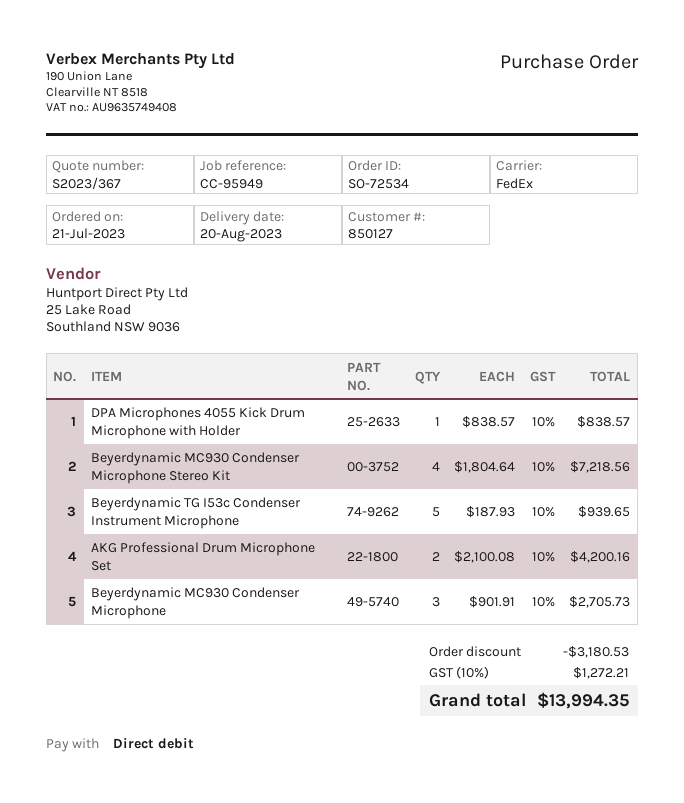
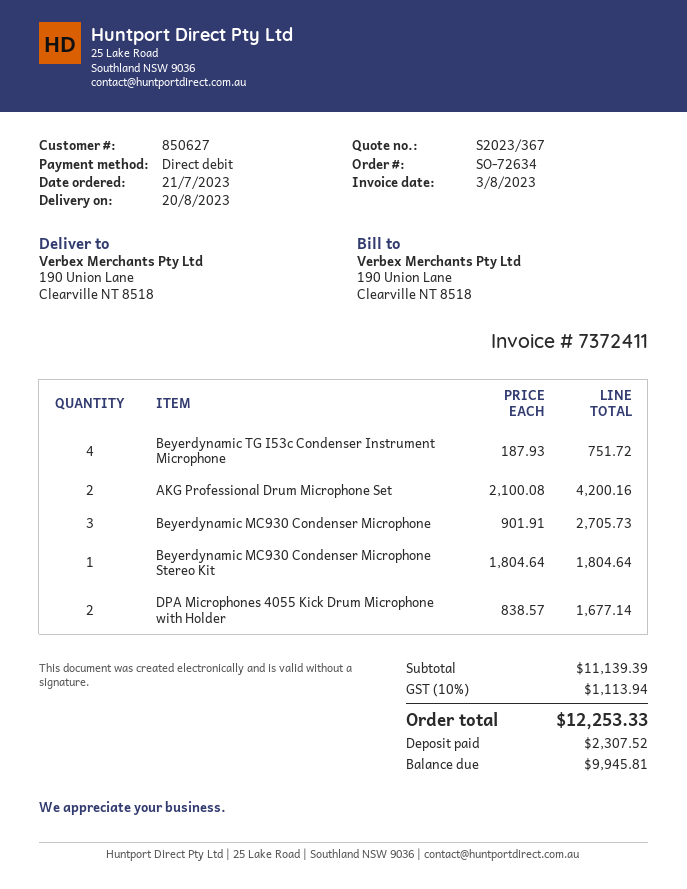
order number: SO-72534 -> SO-72634
customer number: 850127 -> 850627
DPA Microphones 4055 Kick Drum Microphone with Holder: 1 x 838.57 = 838.57 -> 2 x 838.57 = 1677.14
Beyerdynamic MC930 Condenser Microphone Stereo Kit: 4 x 1804.64 = 7218.56 -> 1 x 1804.64 = 1804.64
Beyerdynamic TG I53c Condenser Instrument Microphone: 5 x 187.93 = 939.65 -> 4 x 187.93 = 751.72
discount: 3180.53 -> none
tax: 10% = 1272.21 -> 10% = 1113.94
total: 13994.35 -> 12253.33

